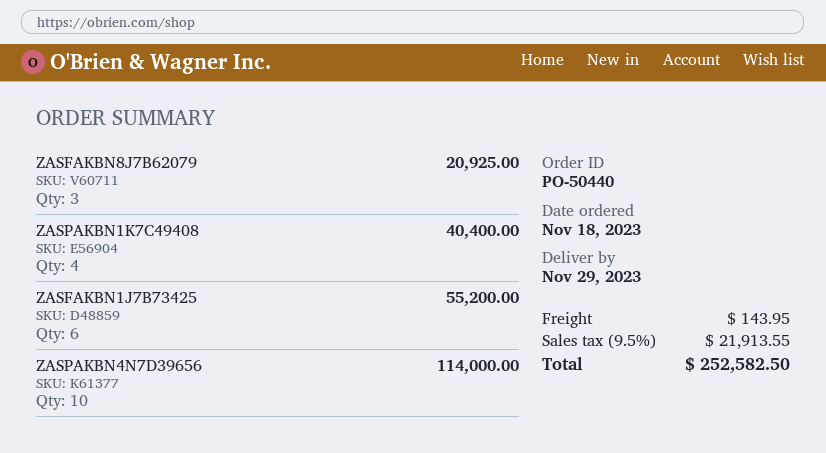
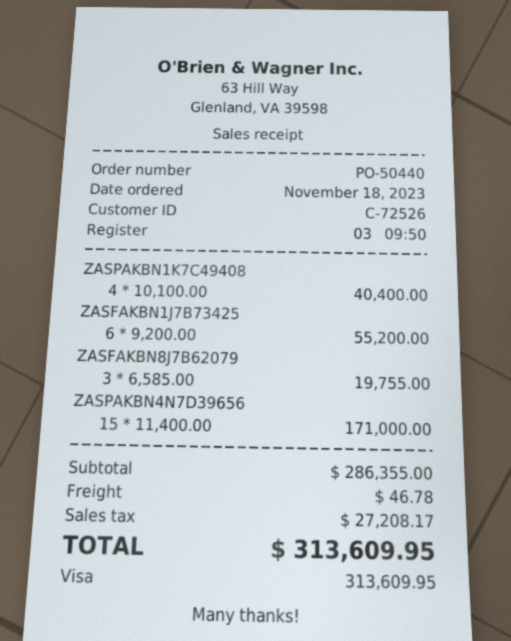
ZASFAKBN8J7B62079: 3 for 20925.00 -> 3 for 19755.00
ZASPAKBN4N7D39656: 10 for 114000.00 -> 15 for 171000.00
shipping: 143.95 -> 46.78
tax: 21913.55 -> 27208.17
total: 252582.50 -> 313609.95

